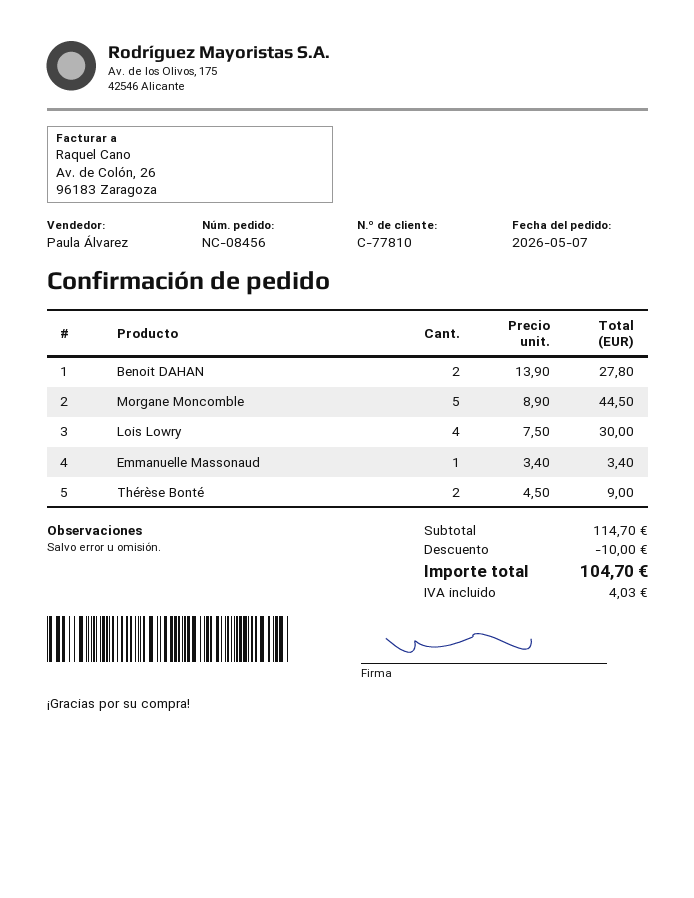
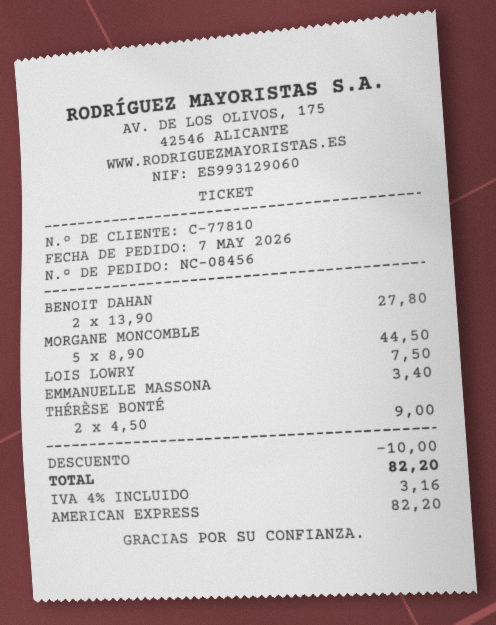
Lois Lowry: 4 x 7.50 = 30.00 -> 1 x 7.50 = 7.50
tax: 4.03 -> 3.16
total: 104.70 -> 82.20

